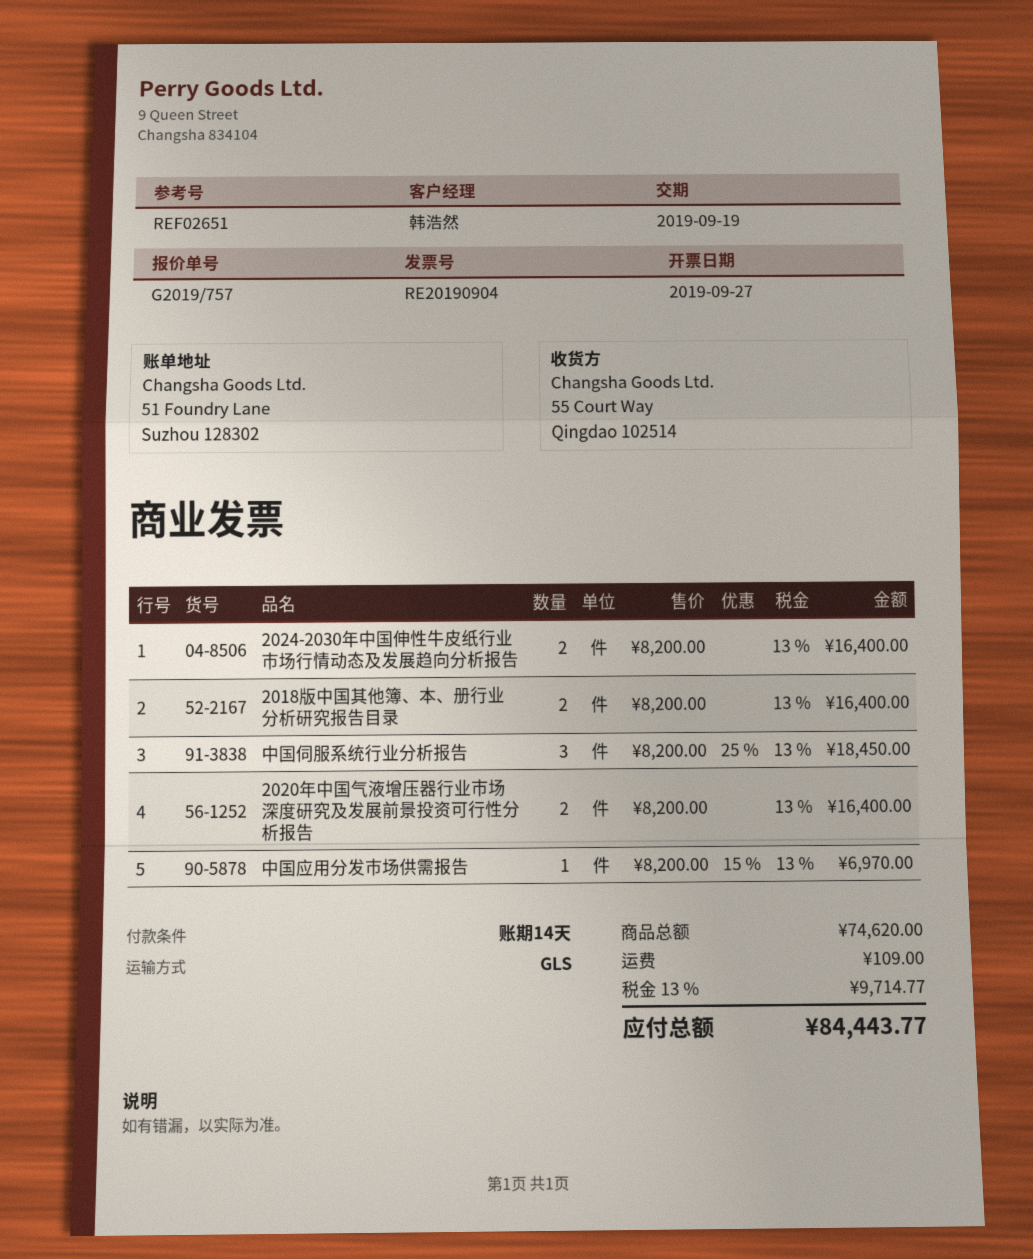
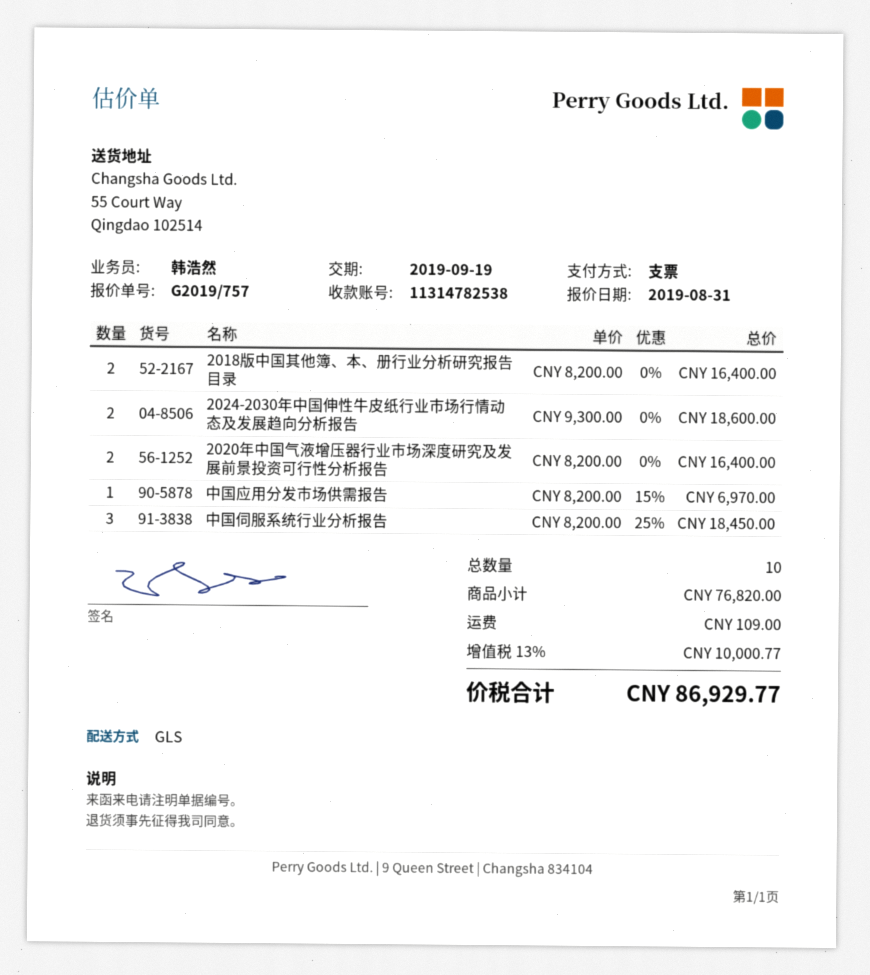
2024-2030年中国伸性牛皮纸行业市场行情动态及发展趋向分析报告: 2 x 8200.00 = 16400.00 -> 2 x 9300.00 = 18600.00
subtotal: 74620.00 -> 76820.00
tax: 13% = 9714.77 -> 13% = 10000.77
total: 84443.77 -> 86929.77

